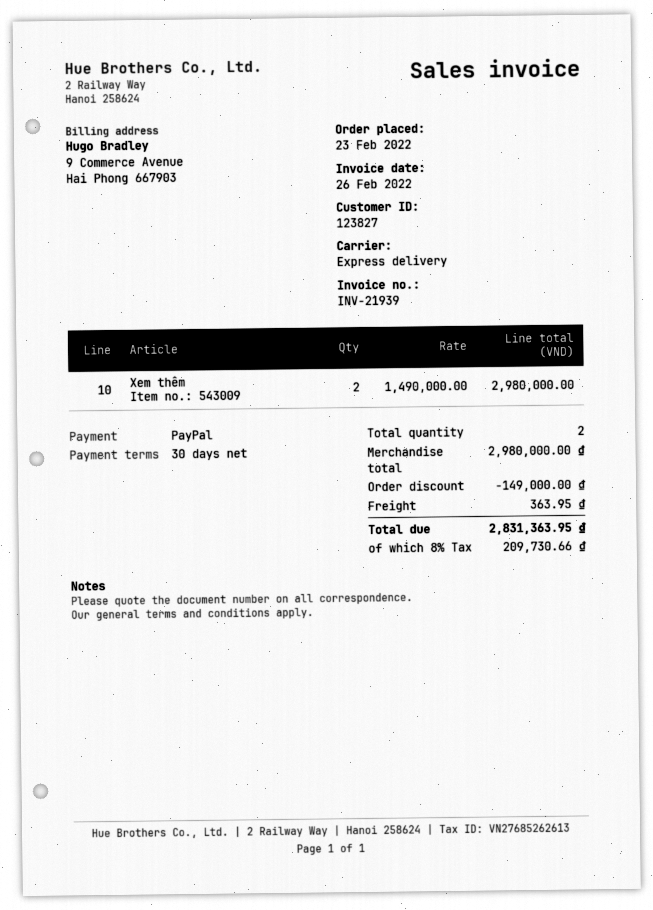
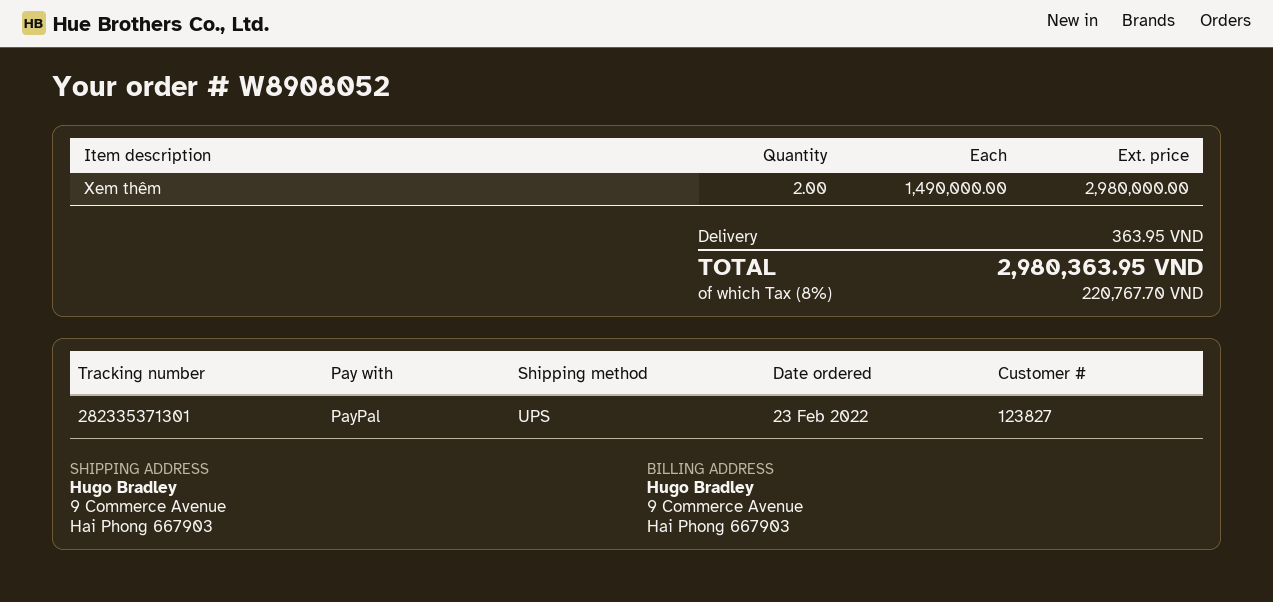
shipping method: express -> UPS
discount: 149000.00 -> none
tax: 8% = 209730.66 -> 8% = 220767.70
total: 2831363.95 -> 2980363.95

